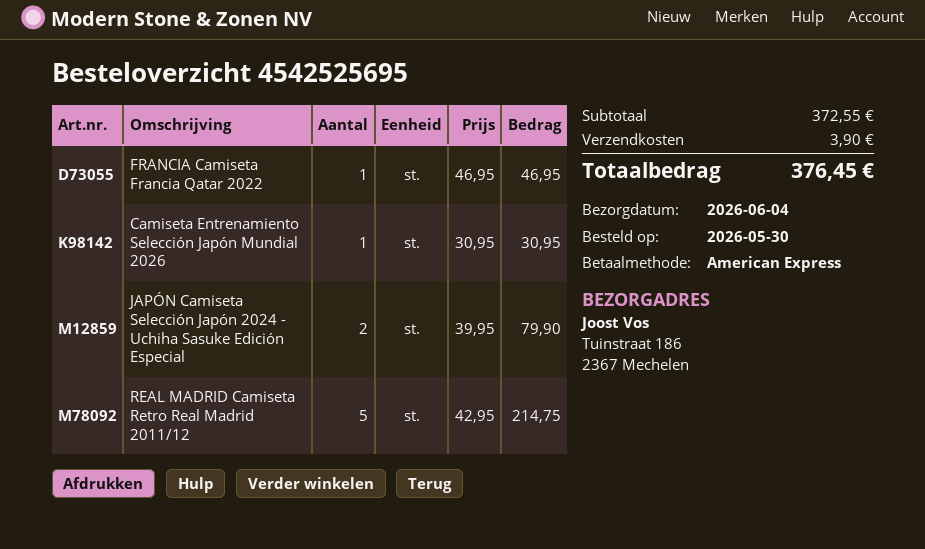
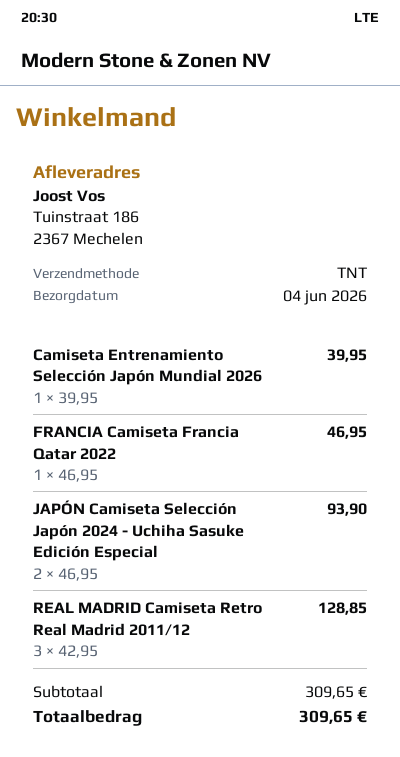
Camiseta Entrenamiento Selección Japón Mundial 2026: 1 x 30.95 = 30.95 -> 1 x 39.95 = 39.95
JAPÓN Camiseta Selección Japón 2024 - Uchiha Sasuke Edición Especial: 2 x 39.95 = 79.90 -> 2 x 46.95 = 93.90
REAL MADRID Camiseta Retro Real Madrid 2011/12: 5 x 42.95 = 214.75 -> 3 x 42.95 = 128.85
subtotal: 372.55 -> 309.65
shipping: 3.90 -> none
total: 376.45 -> 309.65

